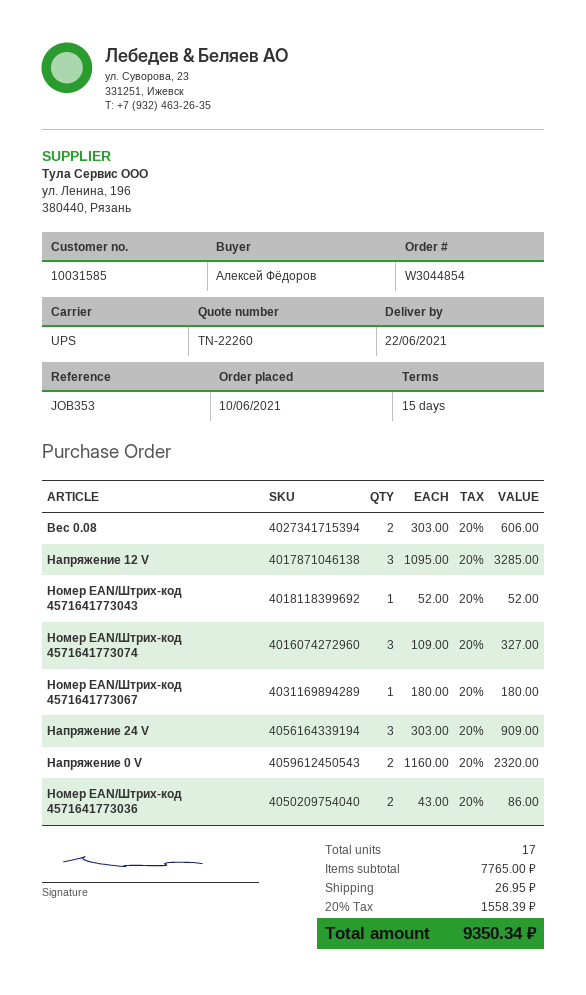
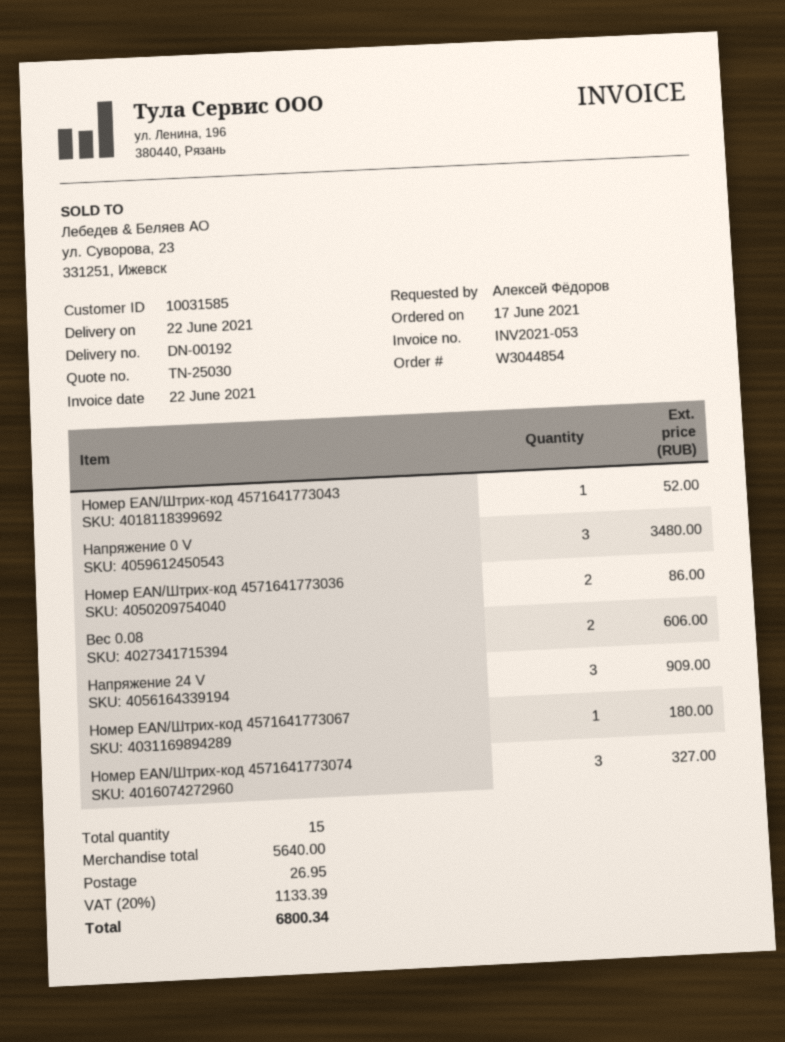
quote number: TN-22260 -> TN-25030
order date: 2021-06-10 -> 2021-06-17
Напряжение 12 V: 3 for 3285.00 -> none
Напряжение 0 V: 2 for 2320.00 -> 3 for 3480.00
total quantity: 17 -> 15
subtotal: 7765.00 -> 5640.00
tax: 20% = 1558.39 -> 20% = 1133.39
total: 9350.34 -> 6800.34

